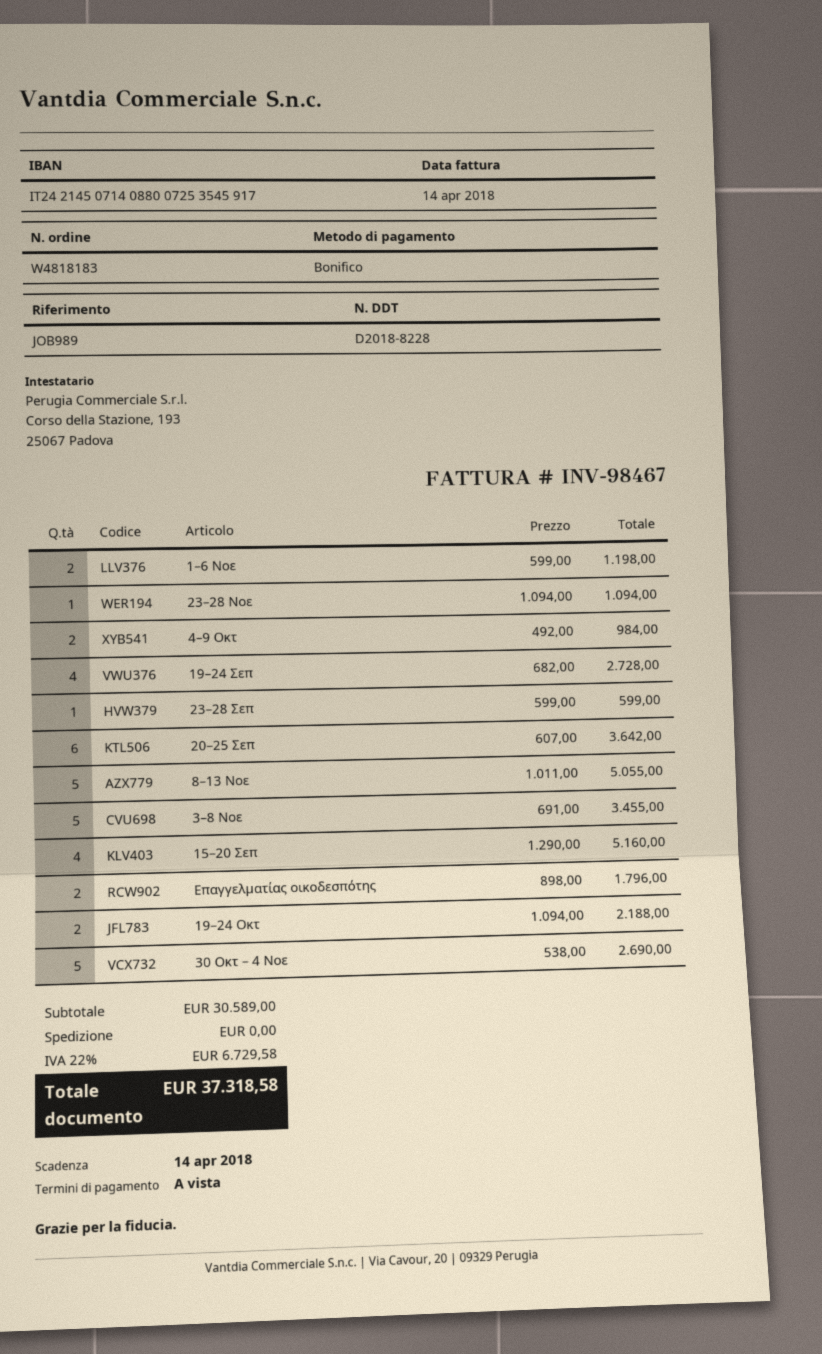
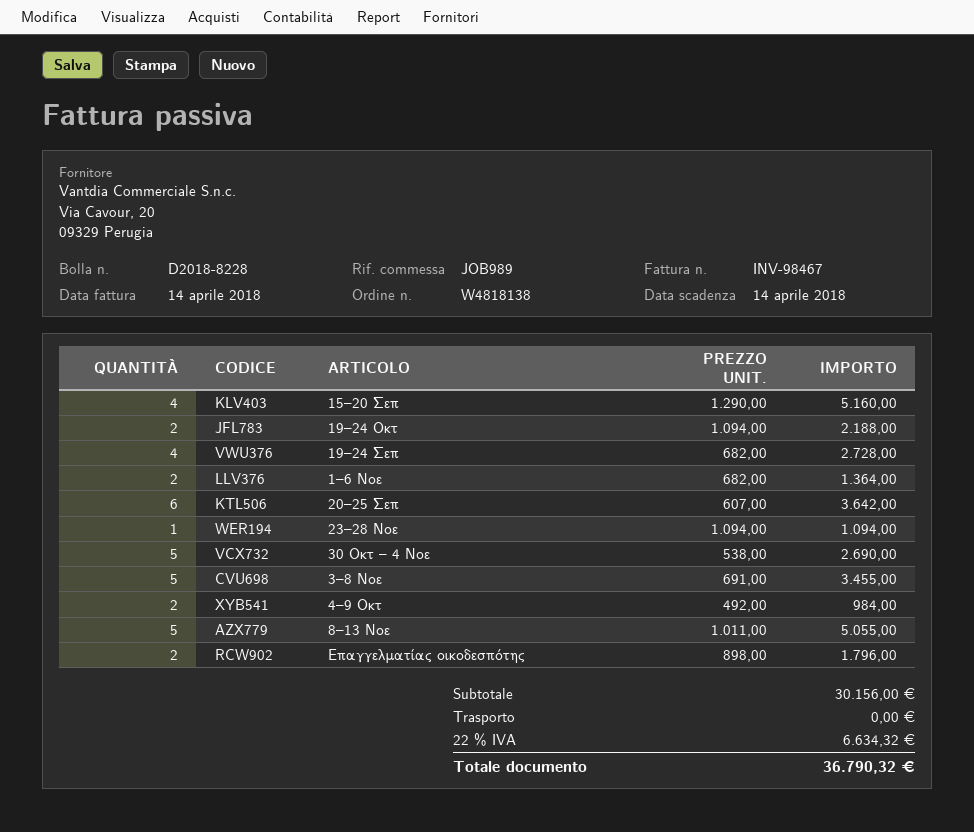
order number: W4818183 -> W4818138
1–6 Νοε: 2 x 599.00 = 1198.00 -> 2 x 682.00 = 1364.00
23–28 Σεπ: 1 x 599.00 = 599.00 -> none
subtotal: 30589.00 -> 30156.00
tax: 22% = 6729.58 -> 22% = 6634.32
total: 37318.58 -> 36790.32

